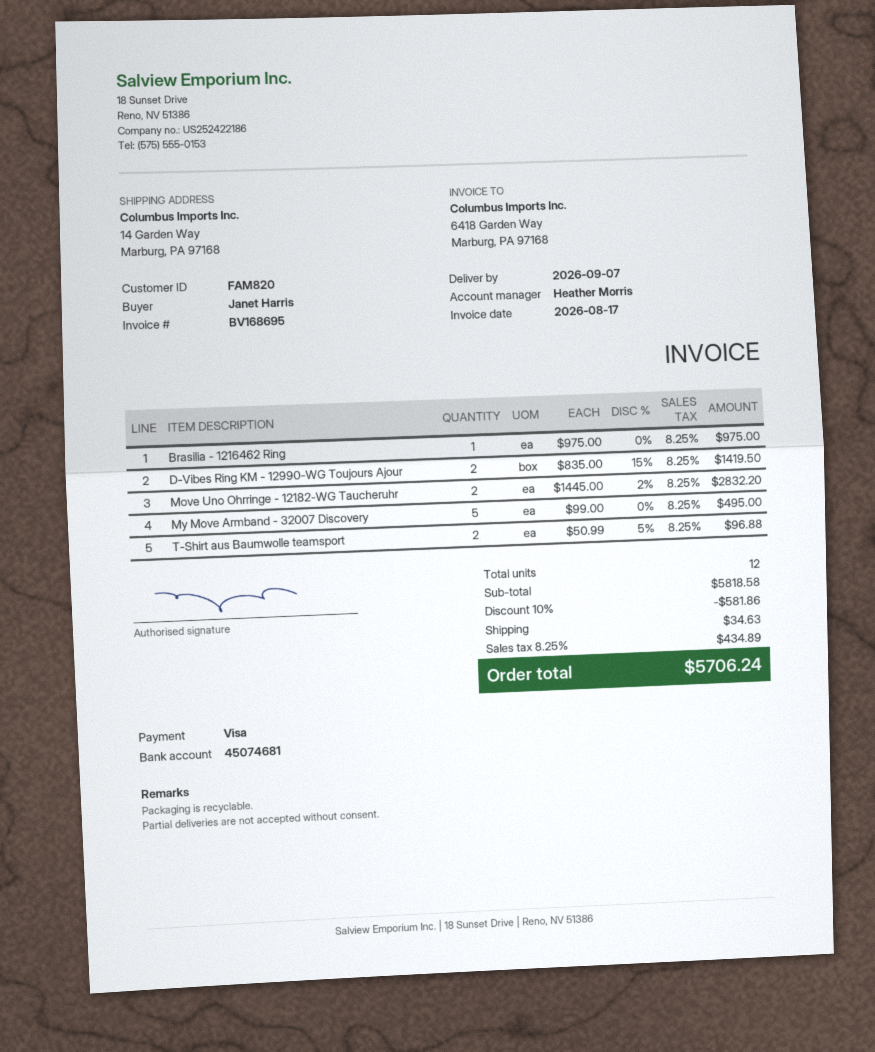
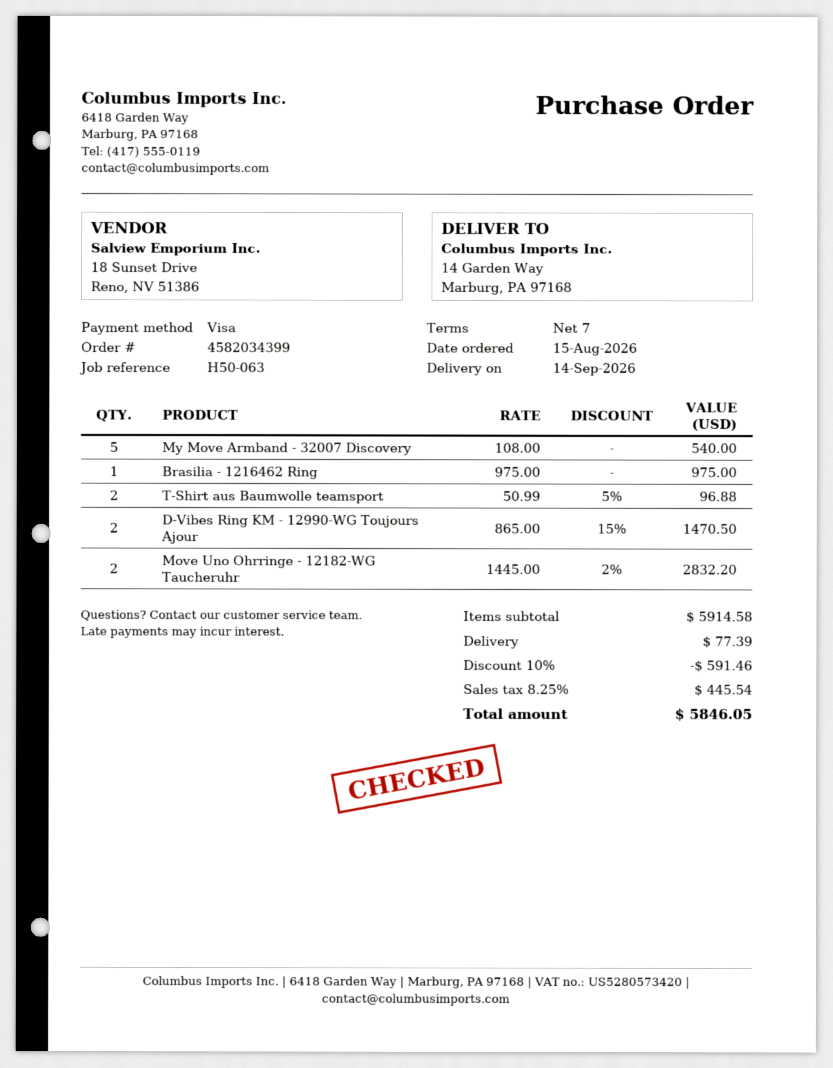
delivery date: 2026-09-07 -> 2026-09-14
D-Vibes Ring KM - 12990-WG Toujours Ajour: 2 x 835.00 - 15% = 1419.50 -> 2 x 865.00 - 15% = 1470.50
My Move Armband - 32007 Discovery: 5 x 99.00 = 495.00 -> 5 x 108.00 = 540.00
subtotal: 5818.58 -> 5914.58
discount: 10% = 581.86 -> 10% = 591.46
shipping: 34.63 -> 77.39
tax: 8.25% = 434.89 -> 8.25% = 445.54
total: 5706.24 -> 5846.05

